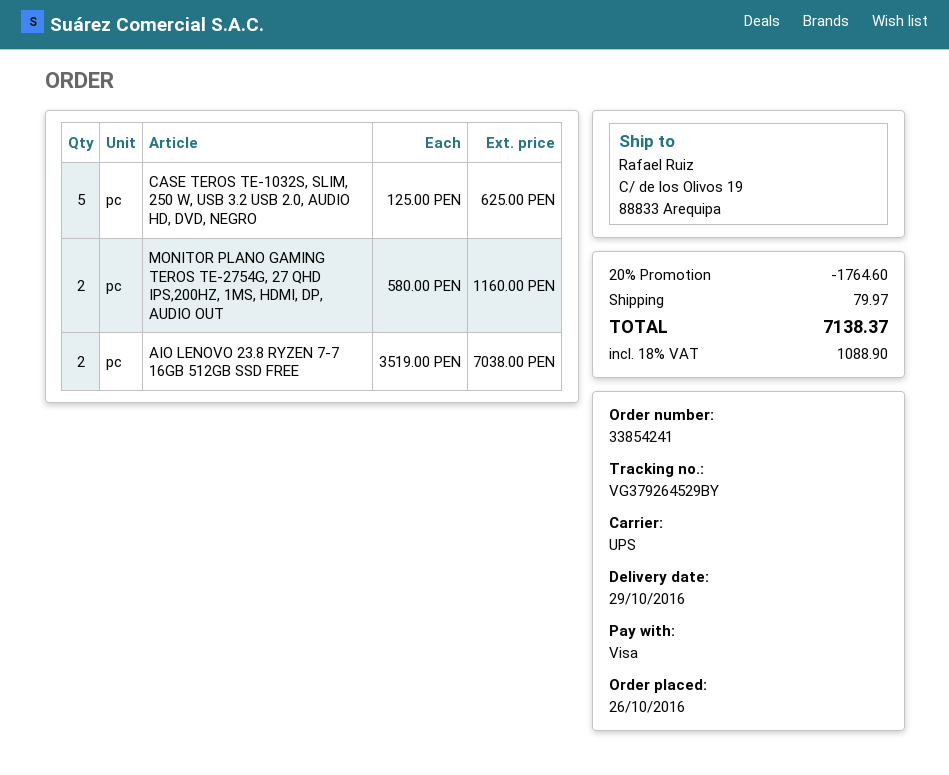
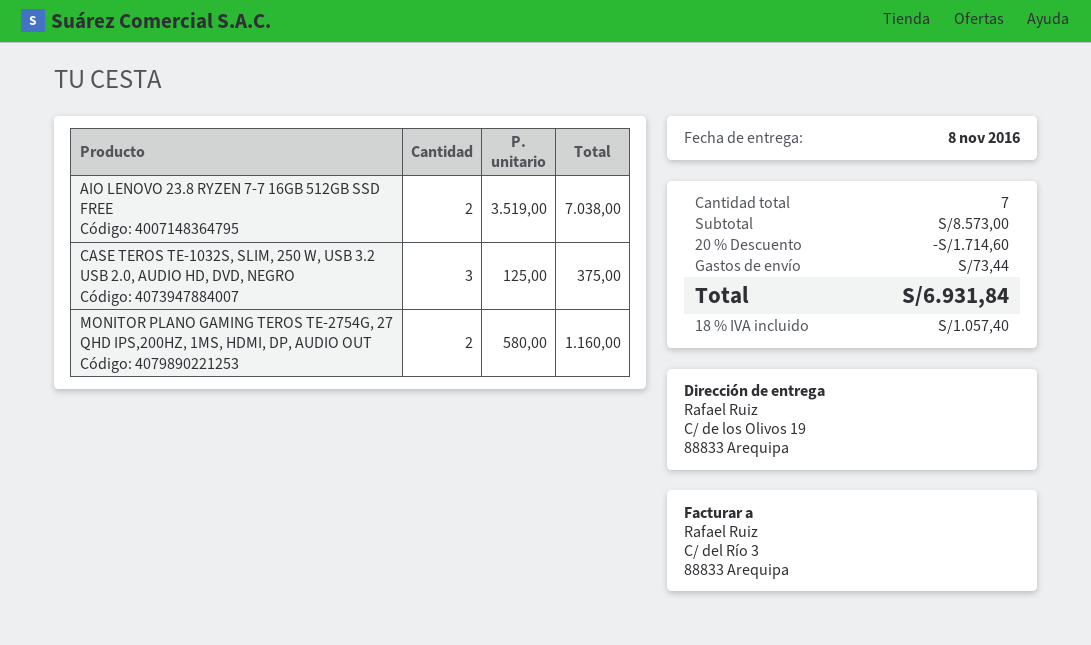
delivery date: 2016-10-29 -> 2016-11-08
CASE TEROS TE-1032S, SLIM, 250 W, USB 3.2 USB 2.0, AUDIO HD, DVD, NEGRO: 5 x 125.00 = 625.00 -> 3 x 125.00 = 375.00
discount: 20% = 1764.60 -> 20% = 1714.60
shipping: 79.97 -> 73.44
tax: 18% = 1088.90 -> 18% = 1057.40
total: 7138.37 -> 6931.84

